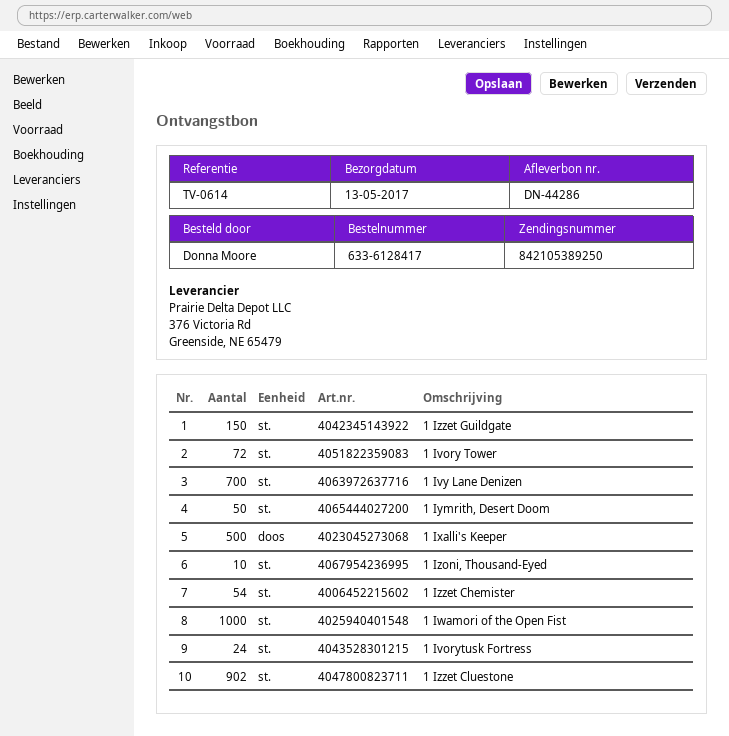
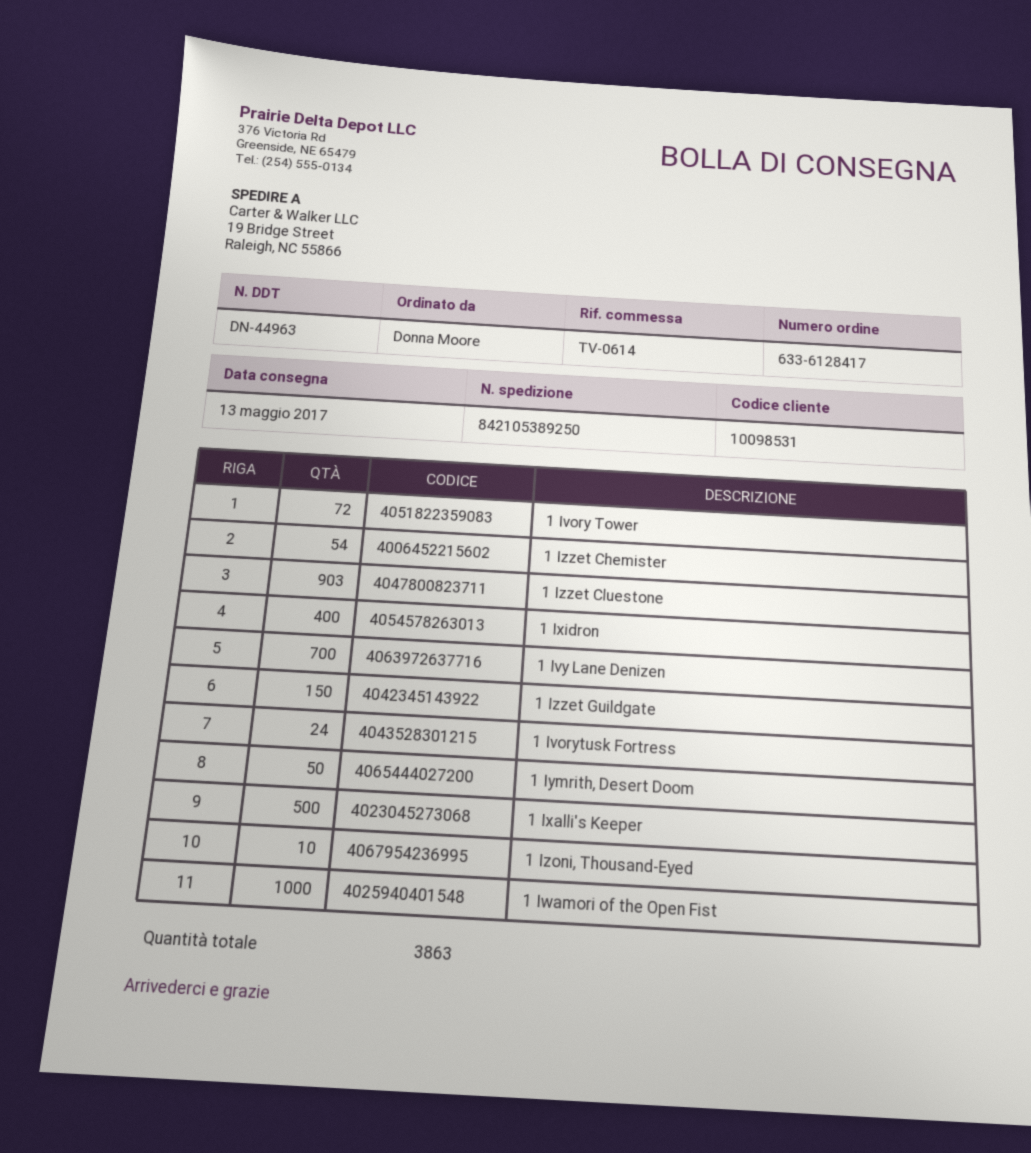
delivery note number: DN-44286 -> DN-44963
1 Izzet Cluestone: 902 -> 903
1 Ixidron: none -> 400

